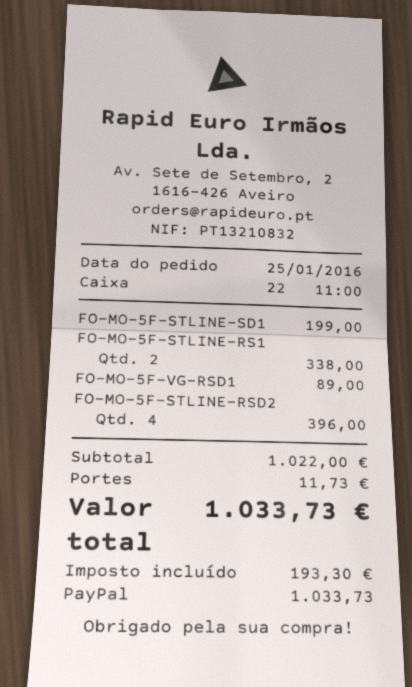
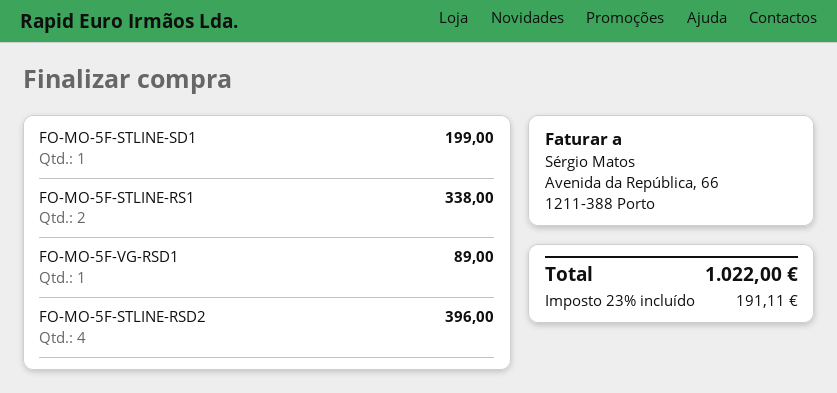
shipping: 11.73 -> none
tax: 193.30 -> 191.11
total: 1033.73 -> 1022.00

